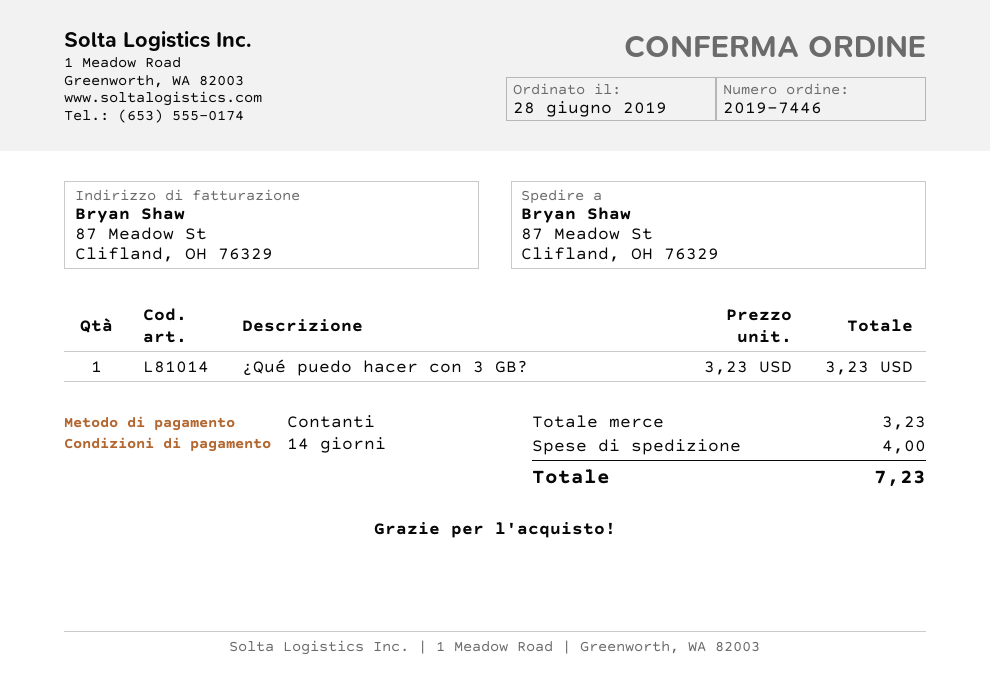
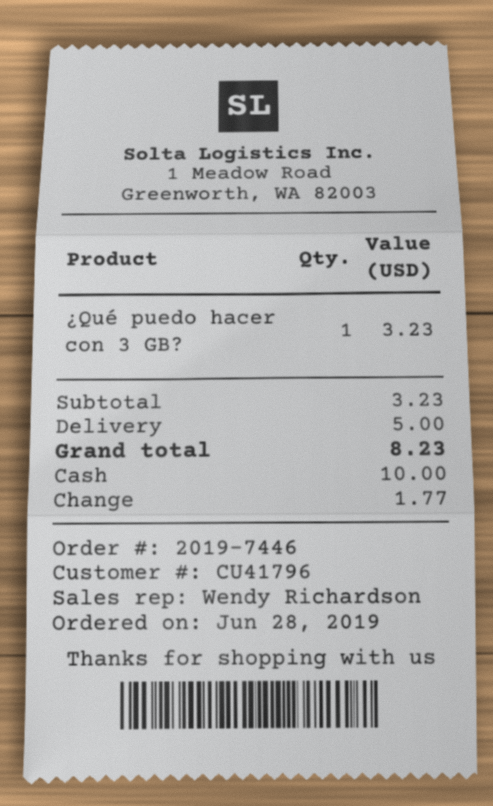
shipping: 4.00 -> 5.00
total: 7.23 -> 8.23

